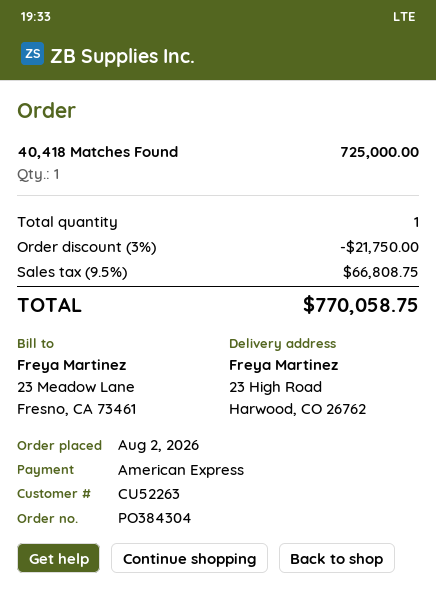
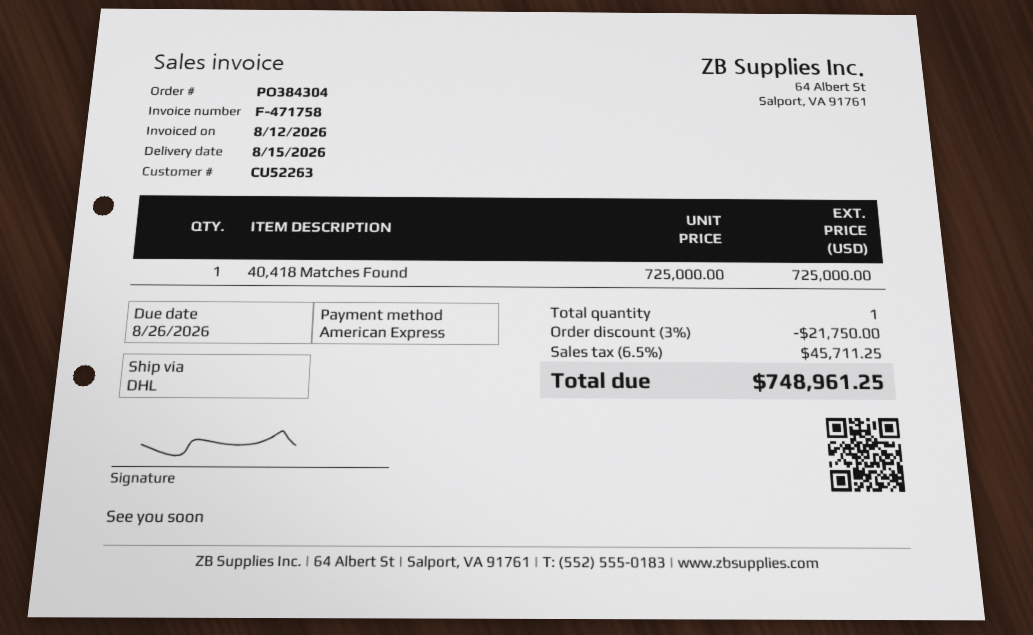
tax: 9.5% = 66808.75 -> 6.5% = 45711.25
total: 770058.75 -> 748961.25

